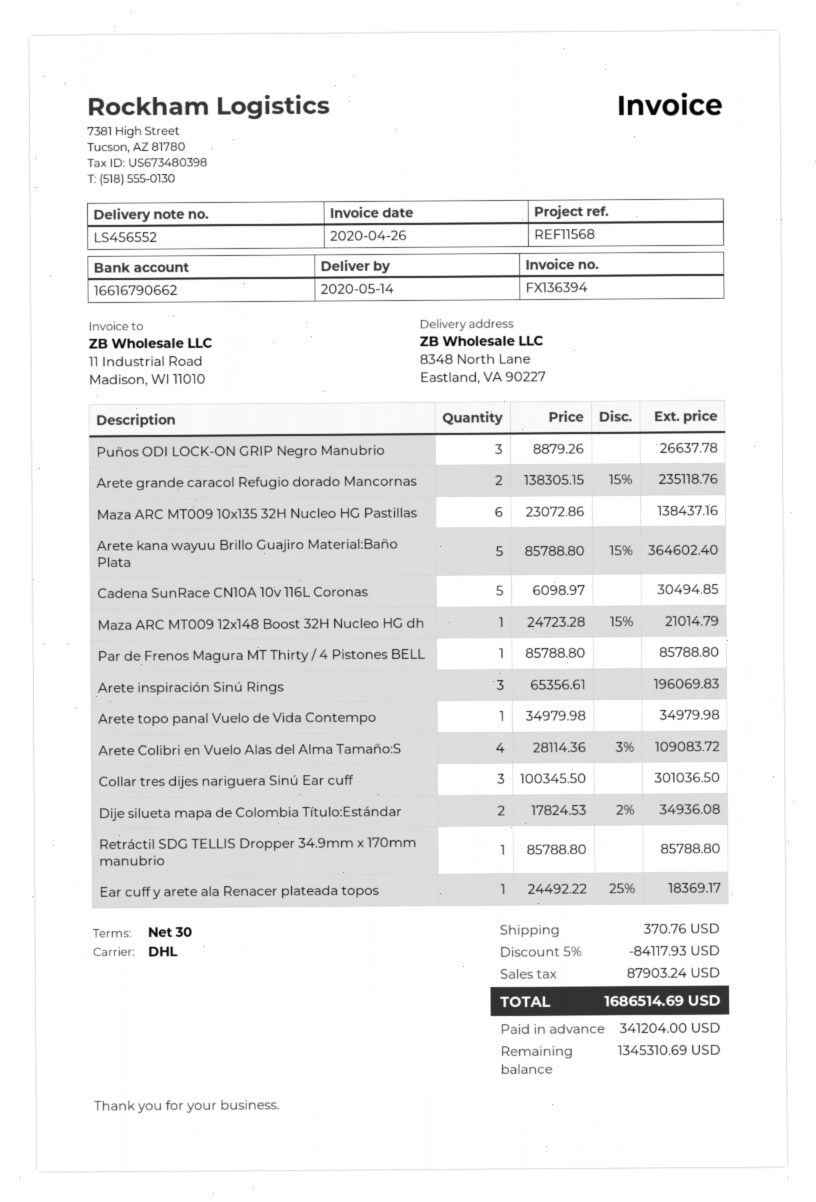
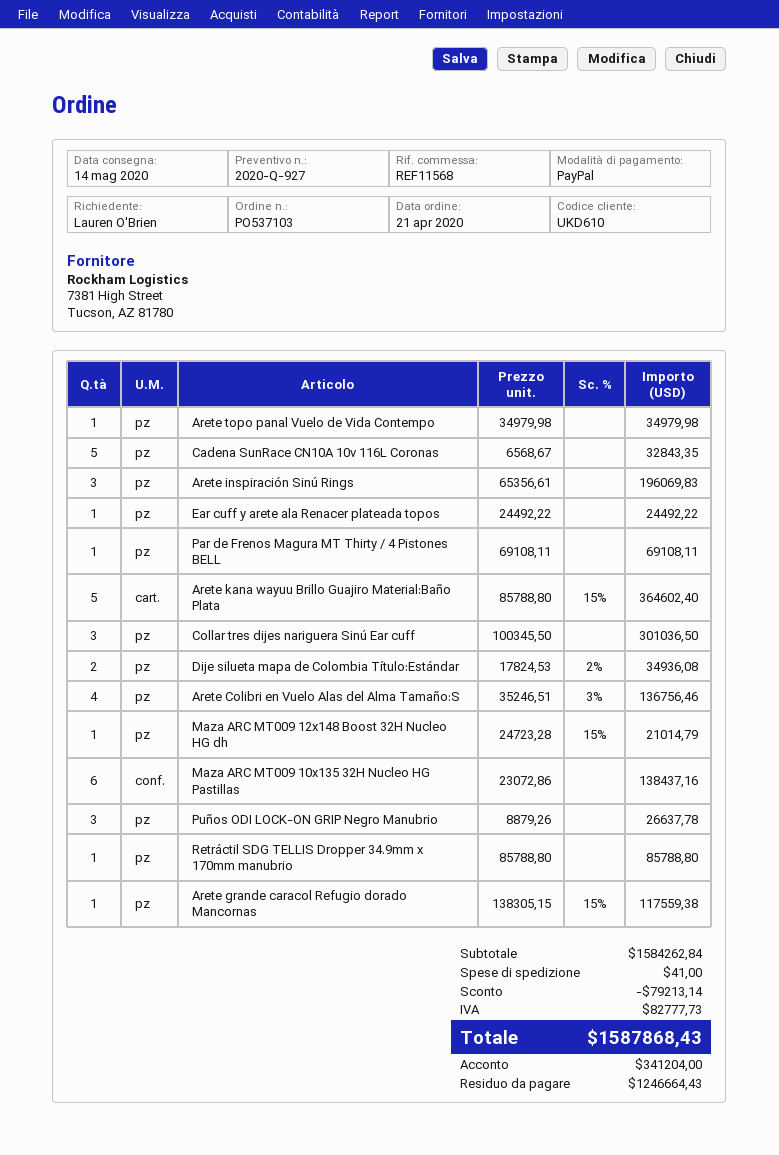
Arete grande caracol Refugio dorado Mancornas: 2 x 138305.15 - 15% = 235118.76 -> 1 x 138305.15 - 15% = 117559.38
Cadena SunRace CN10A 10v 116L Coronas: 5 x 6098.97 = 30494.85 -> 5 x 6568.67 = 32843.35
Par de Frenos Magura MT Thirty / 4 Pistones BELL: 1 x 85788.80 = 85788.80 -> 1 x 69108.11 = 69108.11
Arete Colibri en Vuelo Alas del Alma Tamaño:S: 4 x 28114.36 - 3% = 109083.72 -> 4 x 35246.51 - 3% = 136756.46
Ear cuff y arete ala Renacer plateada topos: 1 x 24492.22 - 25% = 18369.17 -> 1 x 24492.22 = 24492.22
discount: 84117.93 -> 79213.14
shipping: 370.76 -> 41.00
tax: 87903.24 -> 82777.73
total: 1686514.69 -> 1587868.43
balance: 1345310.69 -> 1246664.43

